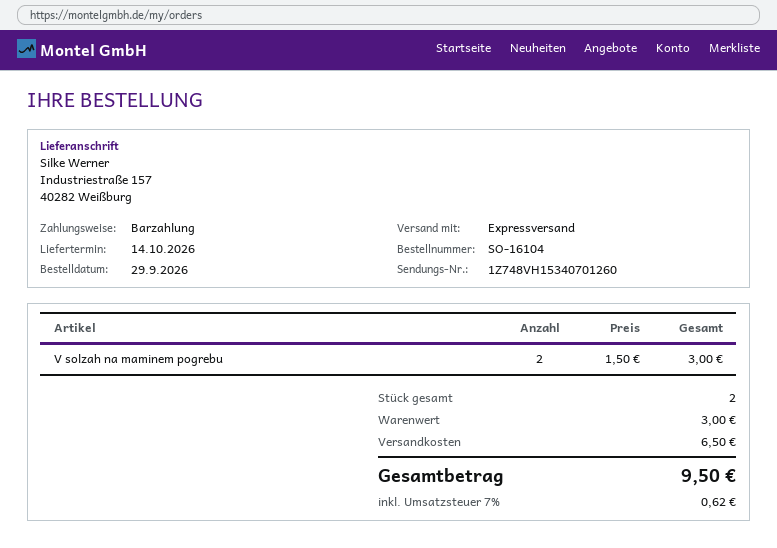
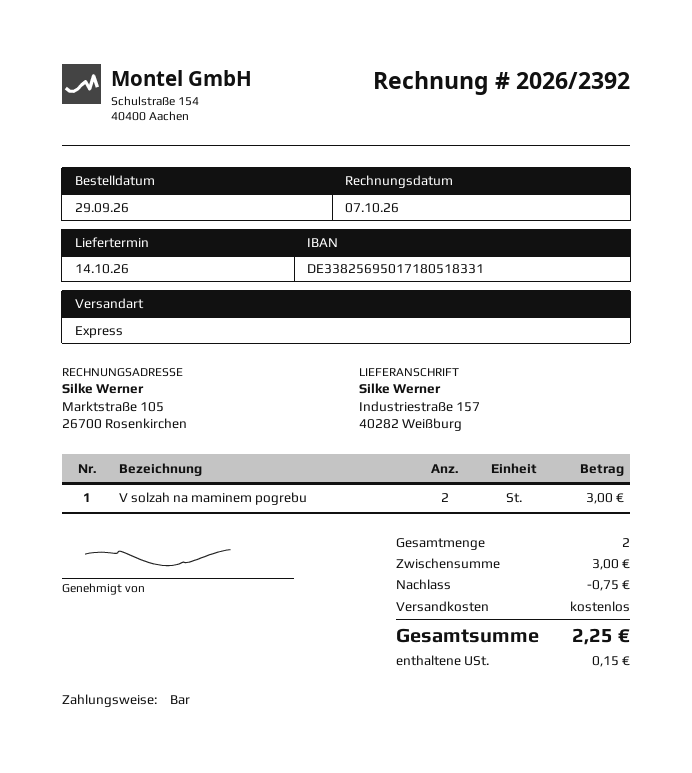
discount: none -> 0.75
shipping: 6.50 -> 0.00
tax: 0.62 -> 0.15
total: 9.50 -> 2.25

